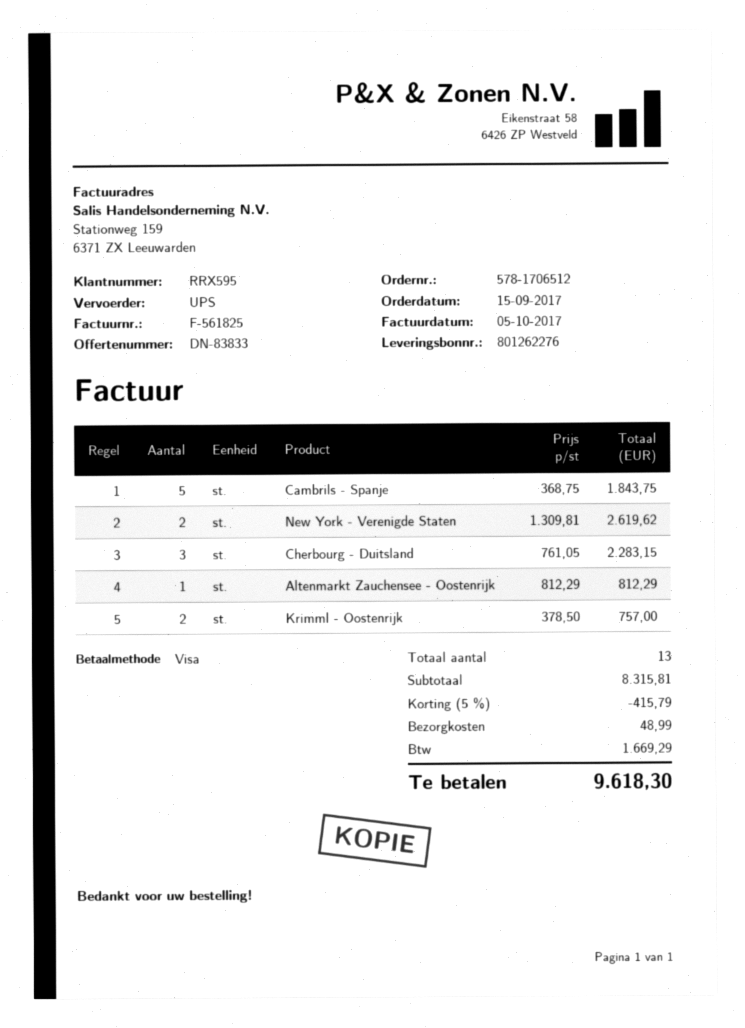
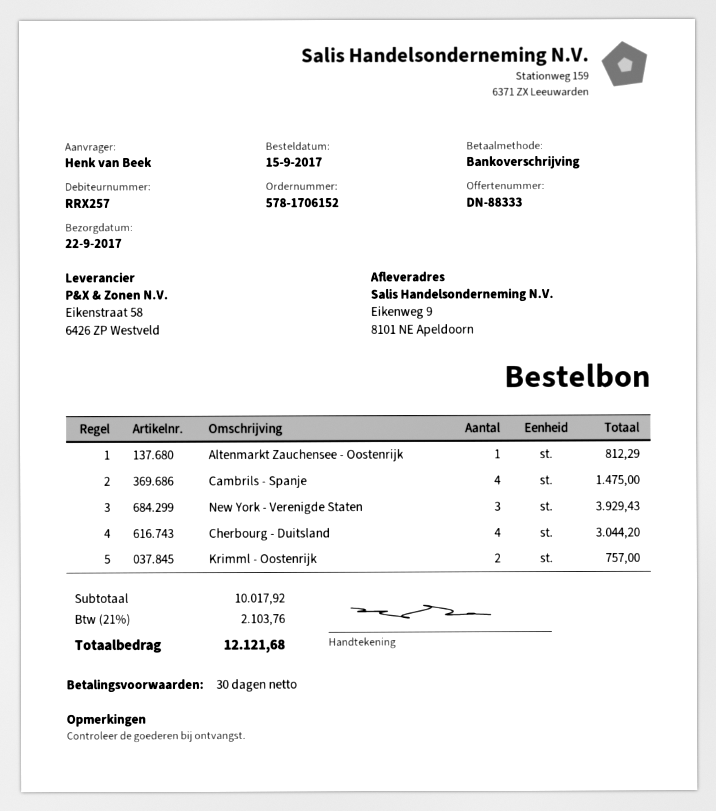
quote number: DN-83833 -> DN-88333
order number: 578-1706512 -> 578-1706152
customer number: RRX595 -> RRX257
payment method: Visa -> bank transfer
Cambrils - Spanje: 5 for 1843.75 -> 4 for 1475.00
New York - Verenigde Staten: 2 for 2619.62 -> 3 for 3929.43
Cherbourg - Duitsland: 3 for 2283.15 -> 4 for 3044.20
subtotal: 8315.81 -> 10017.92
discount: 5% = 415.79 -> none
shipping: 48.99 -> none
tax: 1669.29 -> 2103.76
total: 9618.30 -> 12121.68

